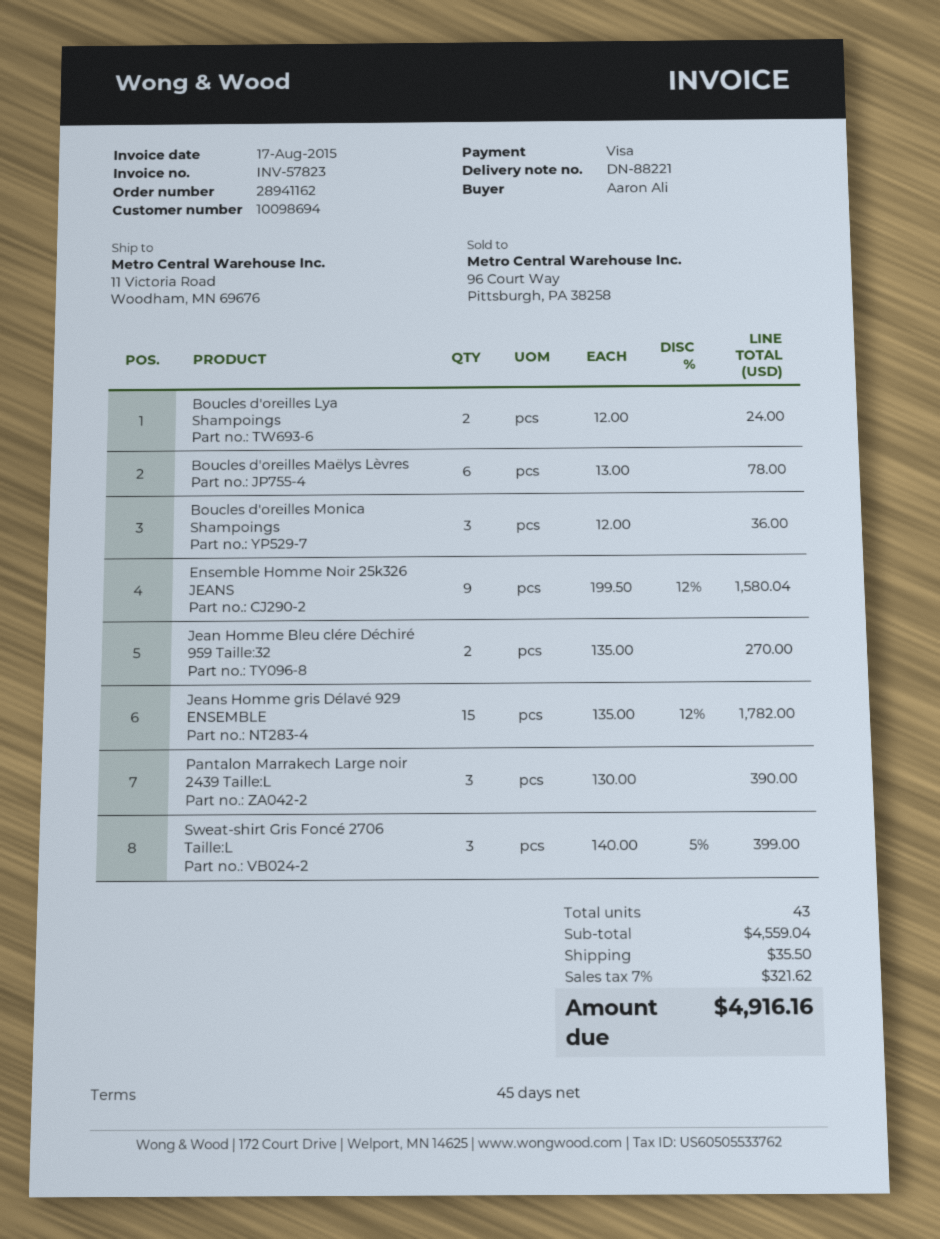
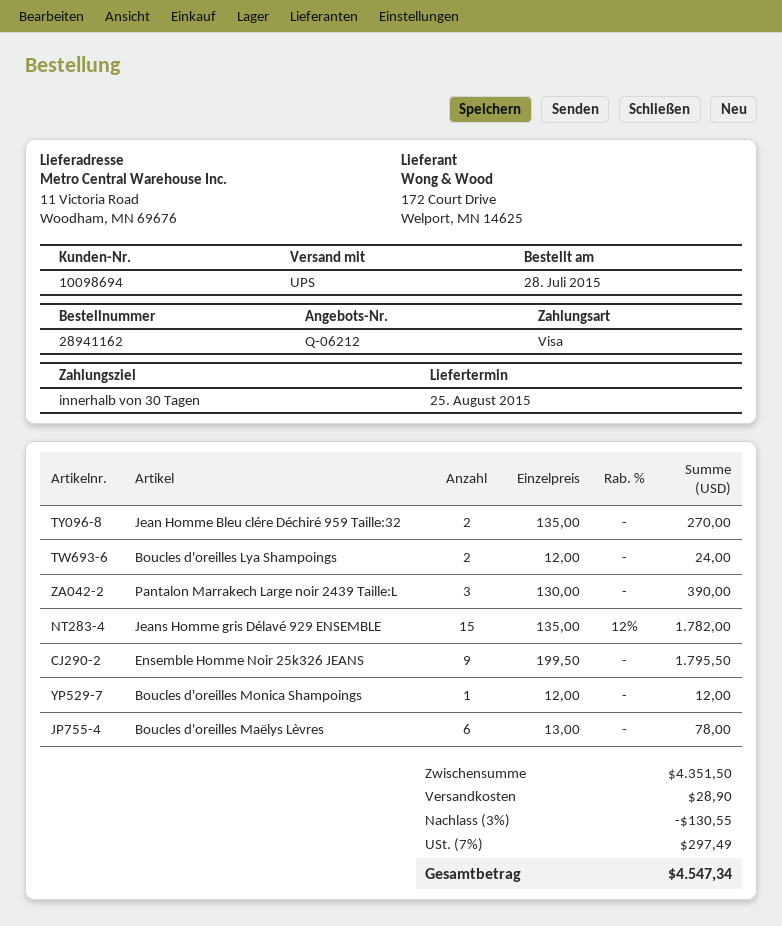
payment terms: 45 days -> 30 days
Boucles d'oreilles Monica Shampoings: 3 x 12.00 = 36.00 -> 1 x 12.00 = 12.00
Ensemble Homme Noir 25k326 JEANS: 9 x 199.50 - 12% = 1580.04 -> 9 x 199.50 = 1795.50
Sweat-shirt Gris Foncé 2706 Taille:L: 3 x 140.00 - 5% = 399.00 -> none
subtotal: 4559.04 -> 4351.50
discount: none -> 3% = 130.55
shipping: 35.50 -> 28.90
tax: 7% = 321.62 -> 7% = 297.49
total: 4916.16 -> 4547.34

